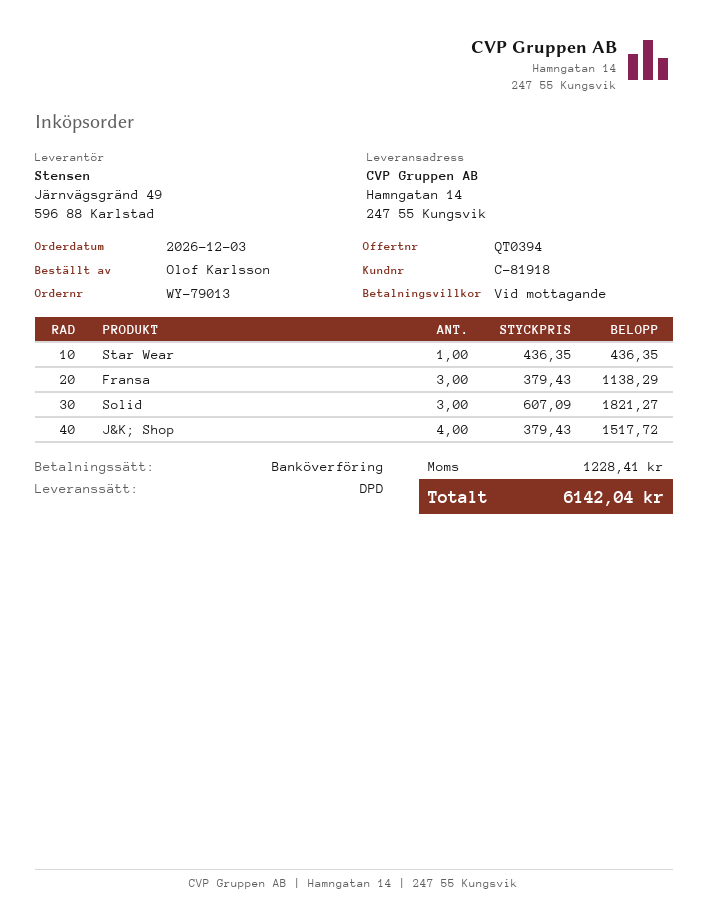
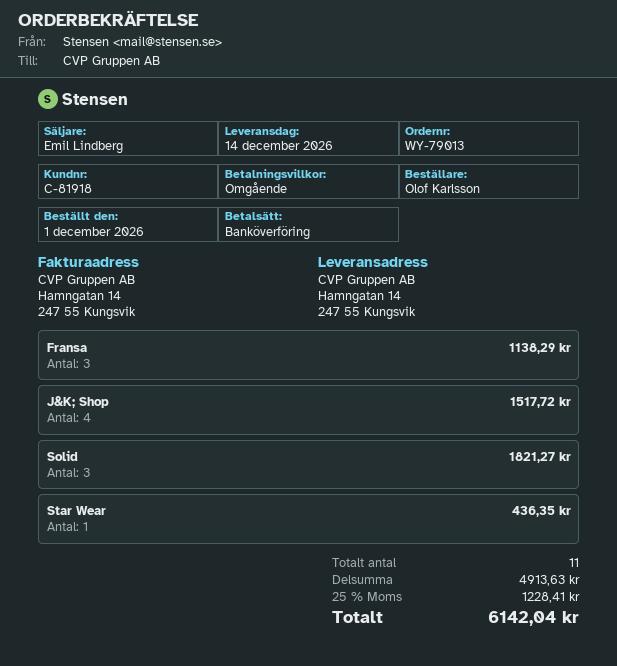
order date: 2026-12-03 -> 2026-12-01

